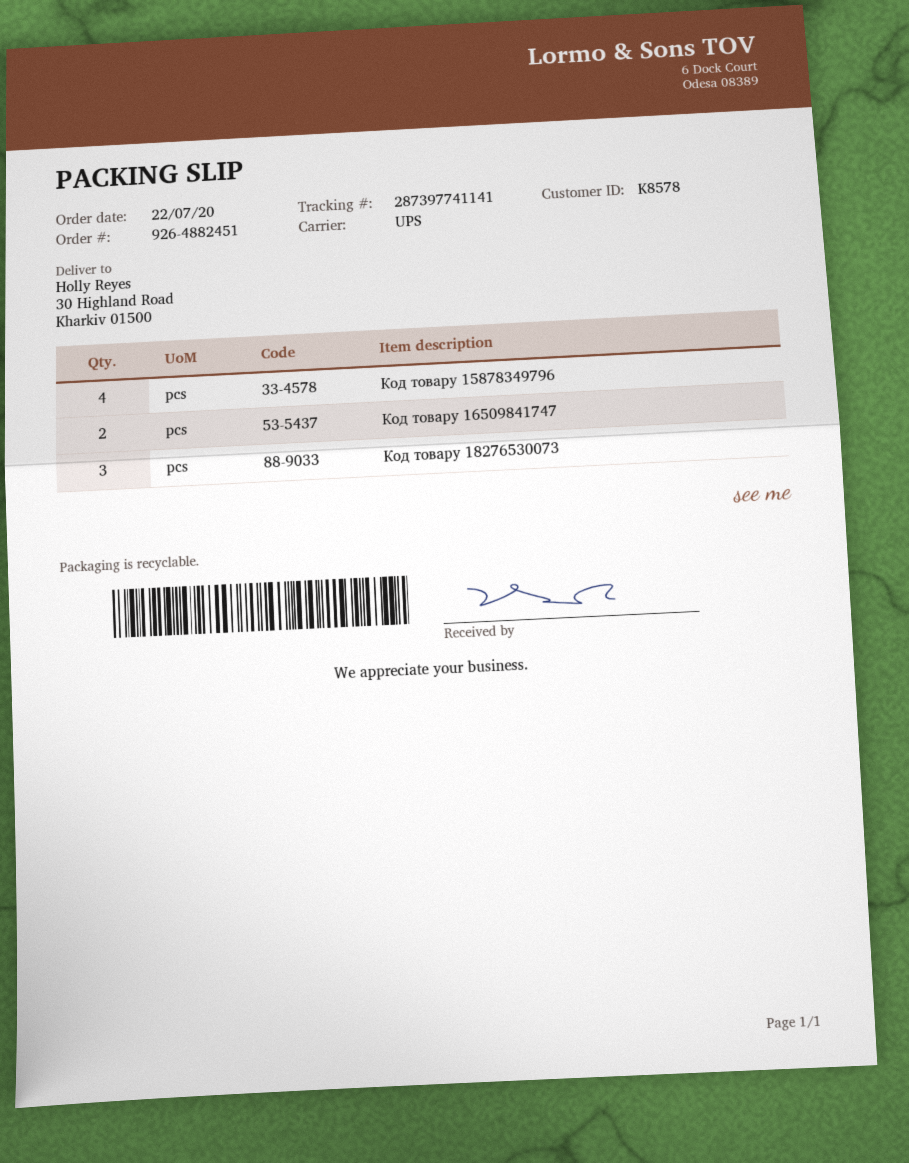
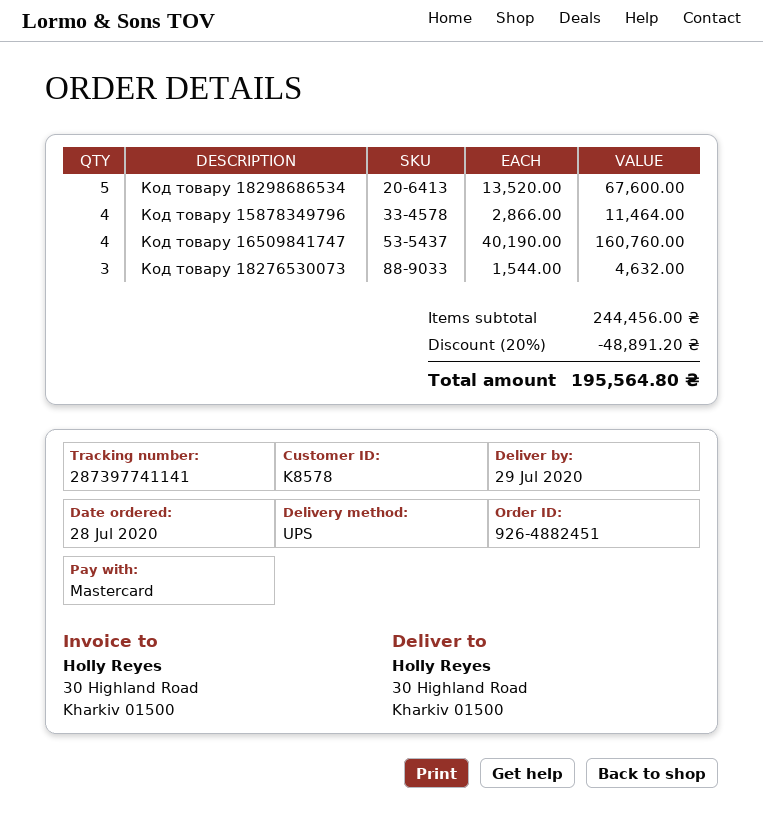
order date: 2020-07-22 -> 2020-07-28
Код товару 16509841747: 2 -> 4
Код товару 18298686534: none -> 5

